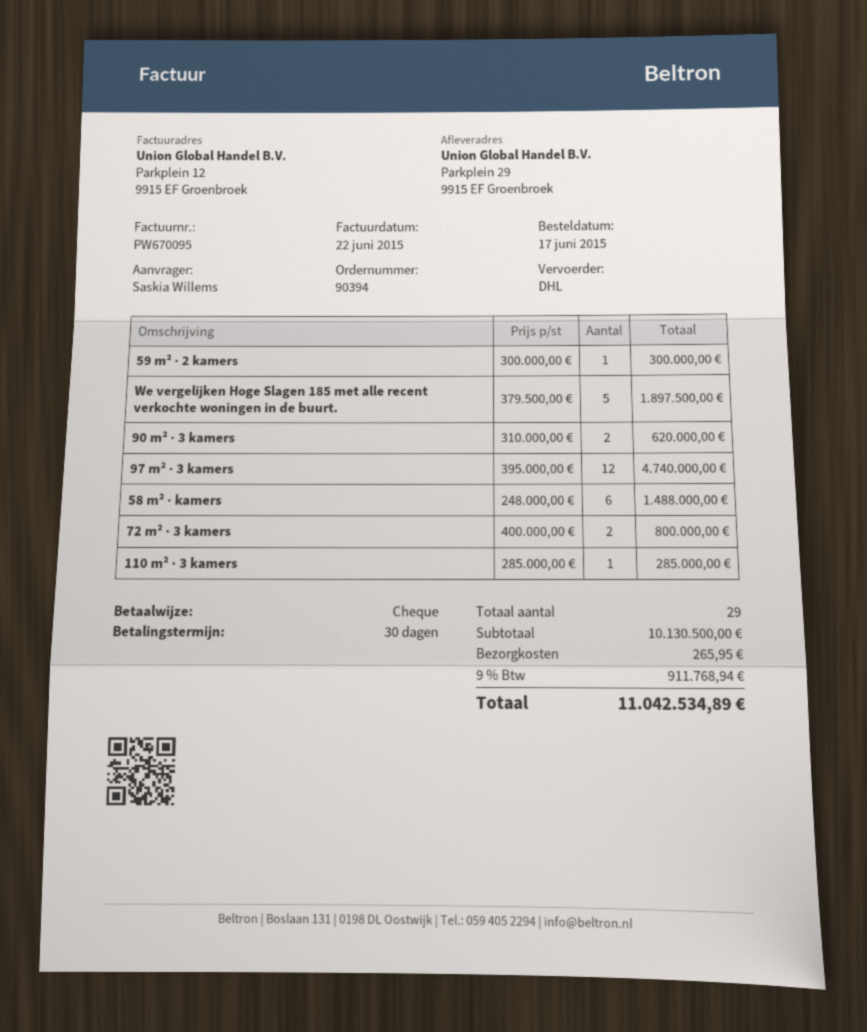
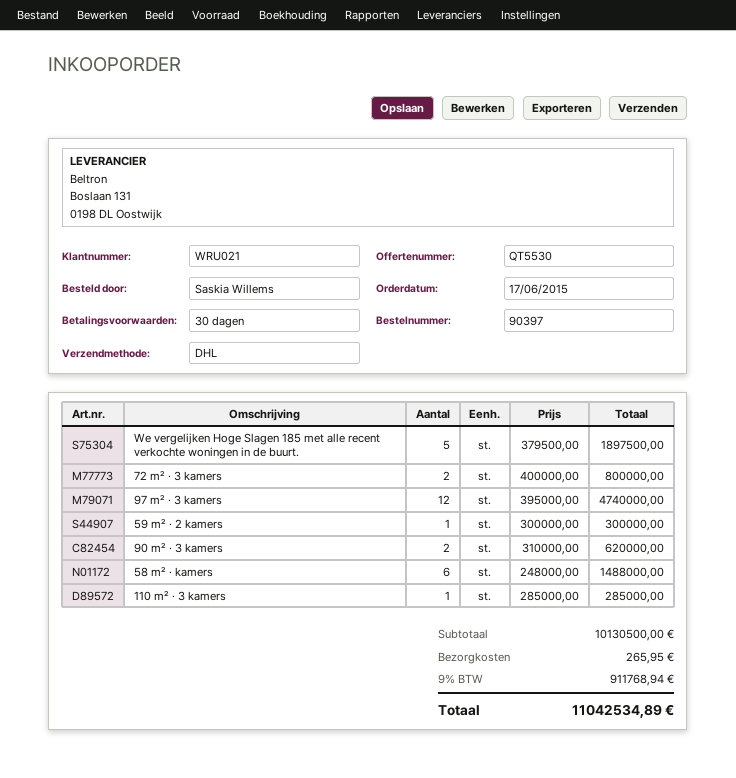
order number: 90394 -> 90397

